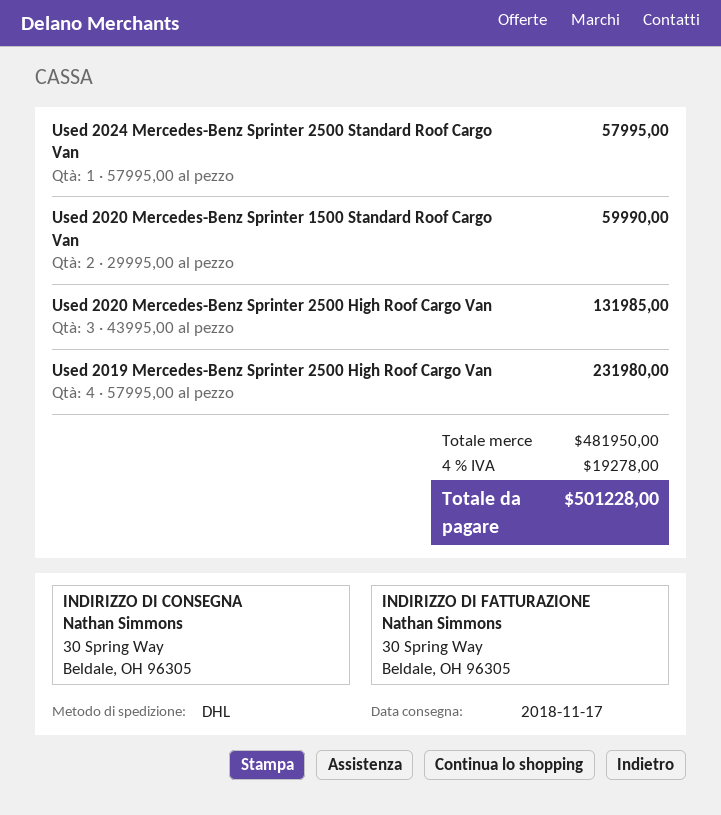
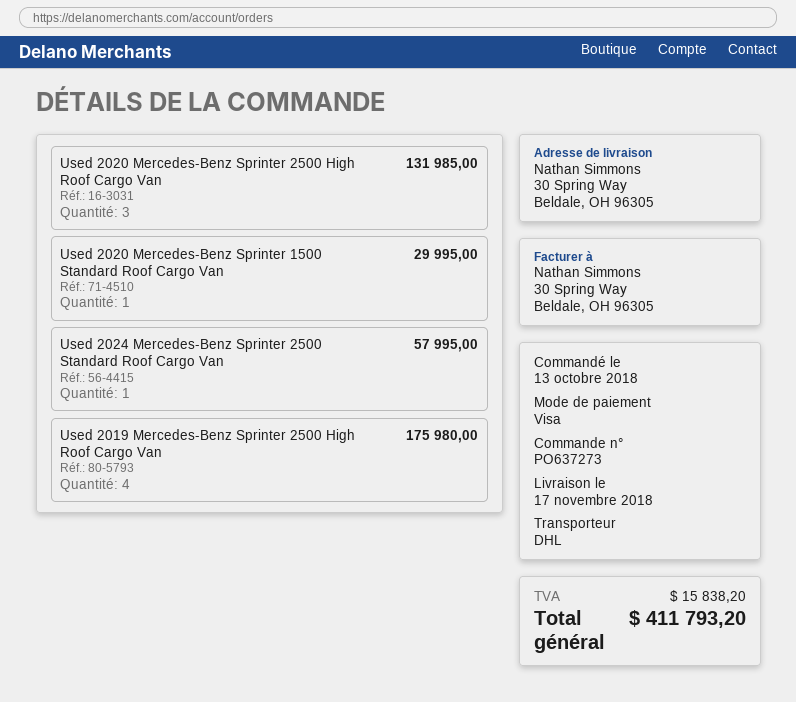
Used 2020 Mercedes-Benz Sprinter 1500 Standard Roof Cargo Van: 2 for 59990.00 -> 1 for 29995.00
Used 2019 Mercedes-Benz Sprinter 2500 High Roof Cargo Van: 4 for 231980.00 -> 4 for 175980.00
tax: 19278.00 -> 15838.20
total: 501228.00 -> 411793.20

